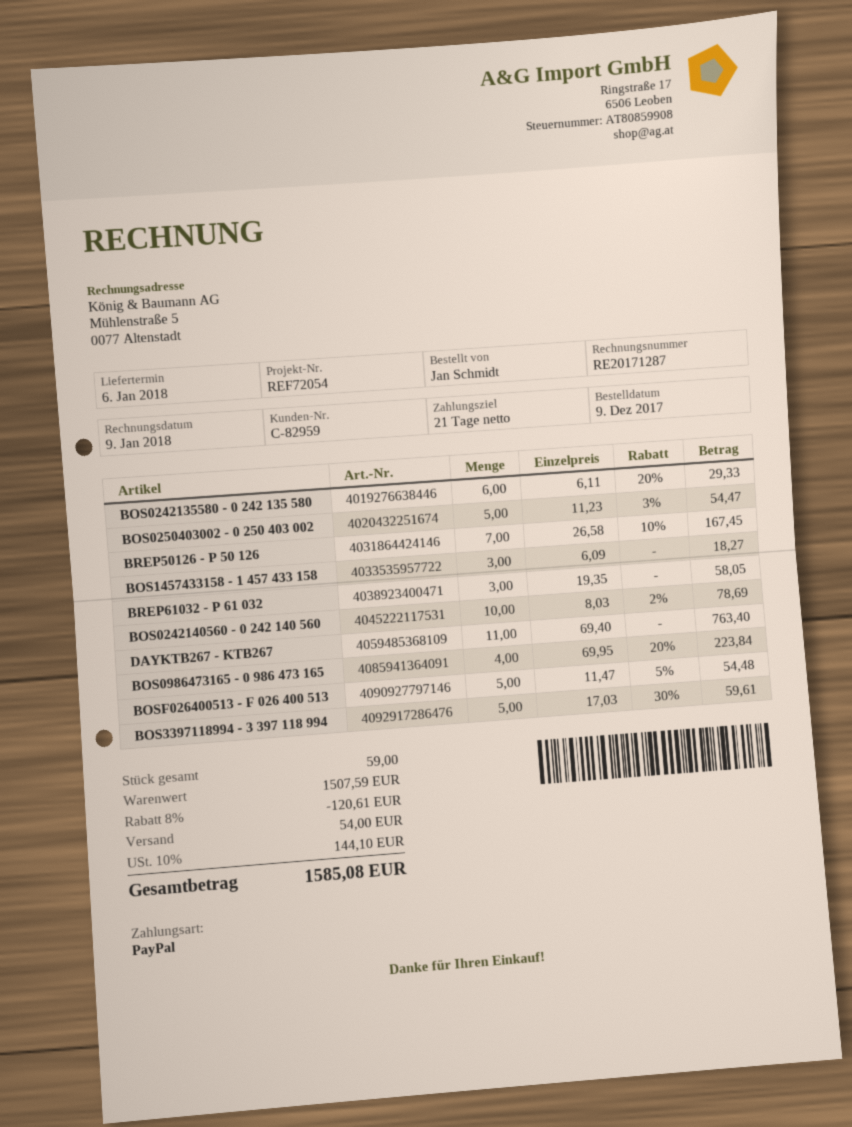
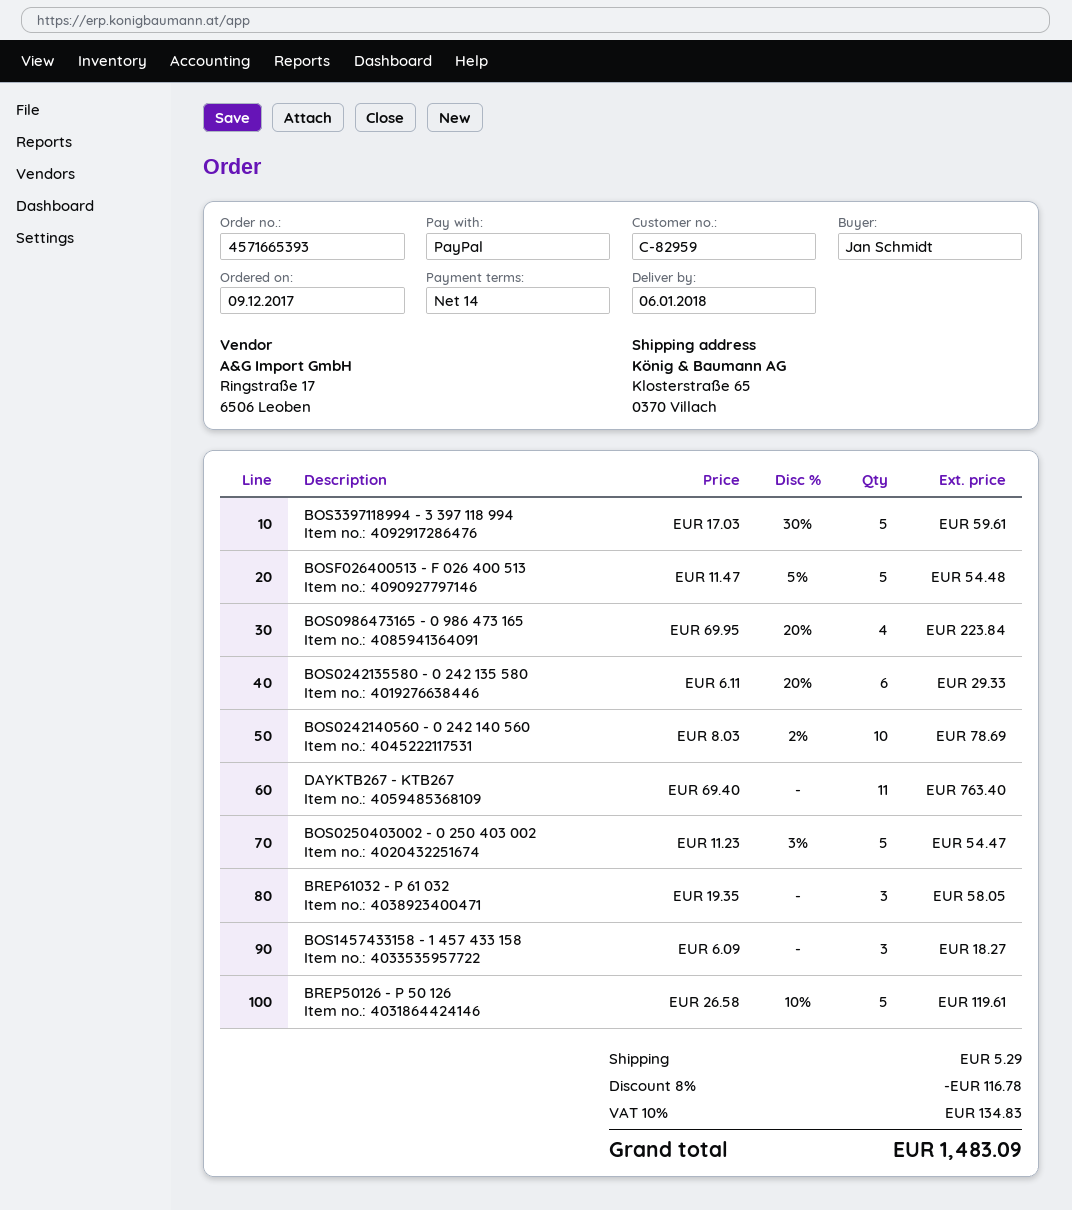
payment terms: 21 days -> 14 days
BREP50126 - P 50 126: 7 x 26.58 - 10% = 167.45 -> 5 x 26.58 - 10% = 119.61
discount: 8% = 120.61 -> 8% = 116.78
shipping: 54.00 -> 5.29
tax: 10% = 144.10 -> 10% = 134.83
total: 1585.08 -> 1483.09

